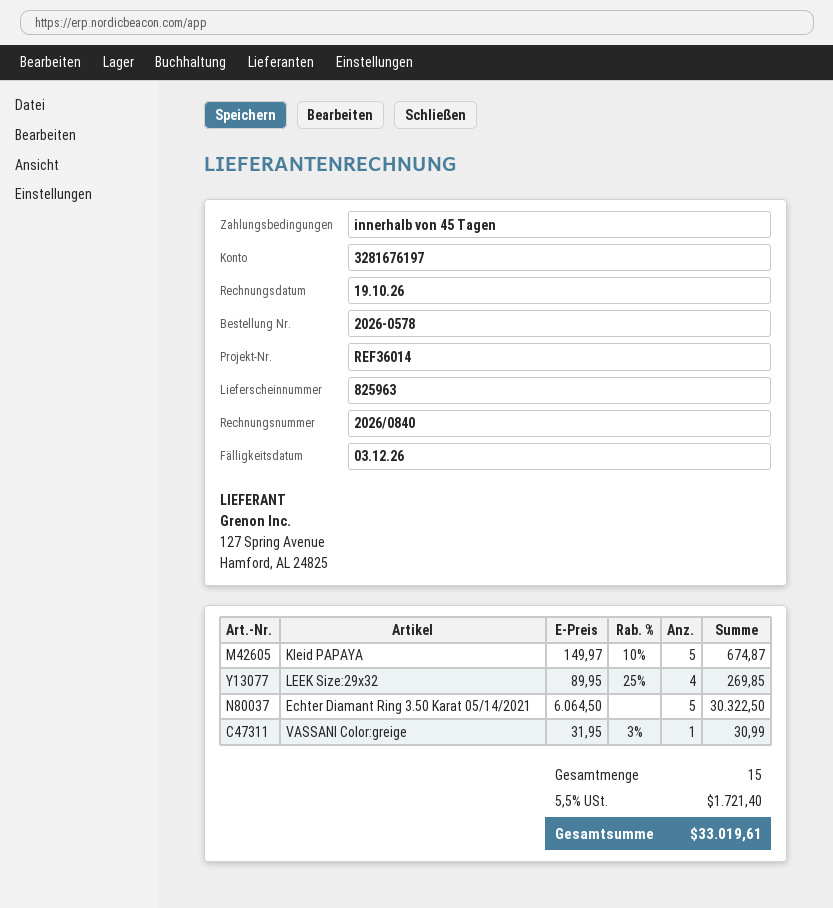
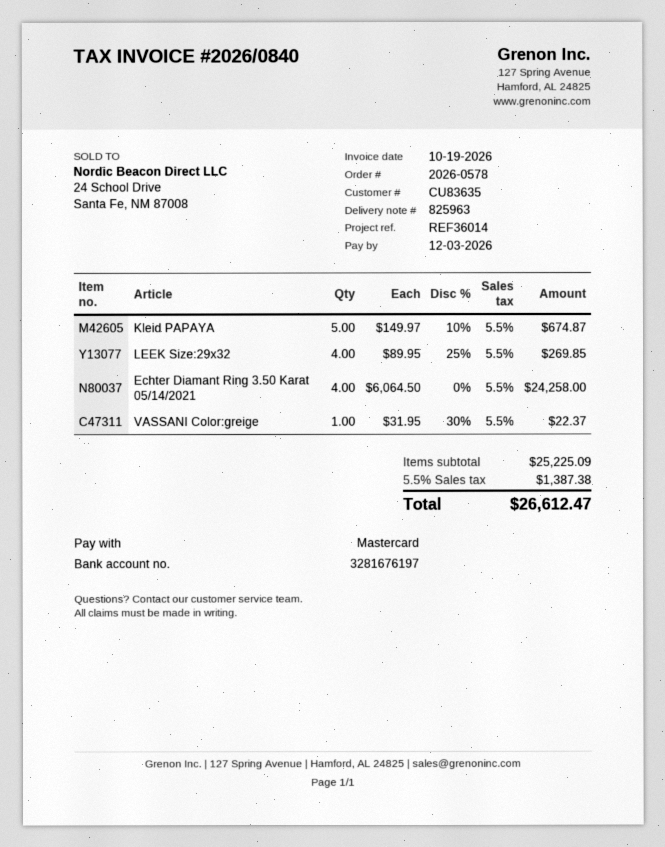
Echter Diamant Ring 3.50 Karat 05/14/2021: 5 x 6064.50 = 30322.50 -> 4 x 6064.50 = 24258.00
VASSANI Color:greige: 1 x 31.95 - 3% = 30.99 -> 1 x 31.95 - 30% = 22.37
tax: 5.5% = 1721.40 -> 5.5% = 1387.38
total: 33019.61 -> 26612.47

